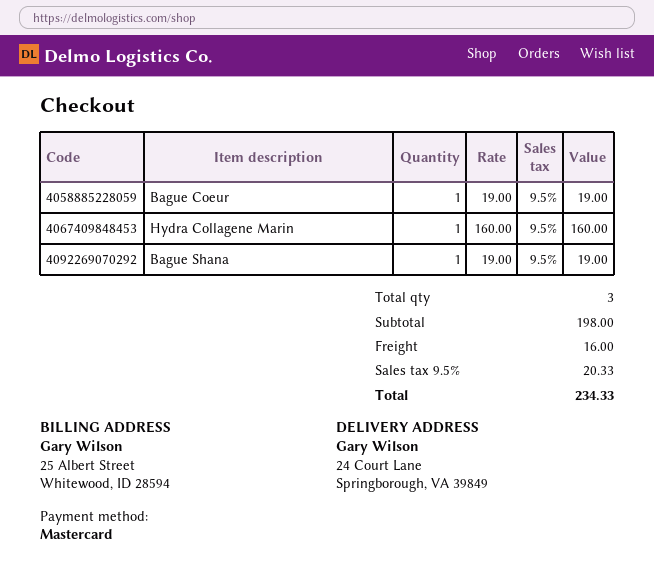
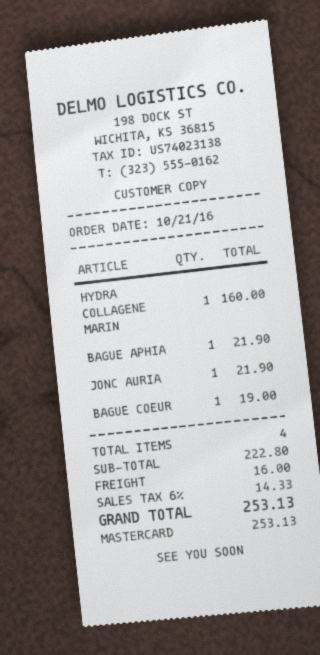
Bague Shana: 1 for 19.00 -> none
BAGUE APHIA: none -> 1 for 21.90
JONC AURIA: none -> 1 for 21.90
total quantity: 3 -> 4
subtotal: 198.00 -> 222.80
tax: 9.5% = 20.33 -> 6% = 14.33
total: 234.33 -> 253.13

